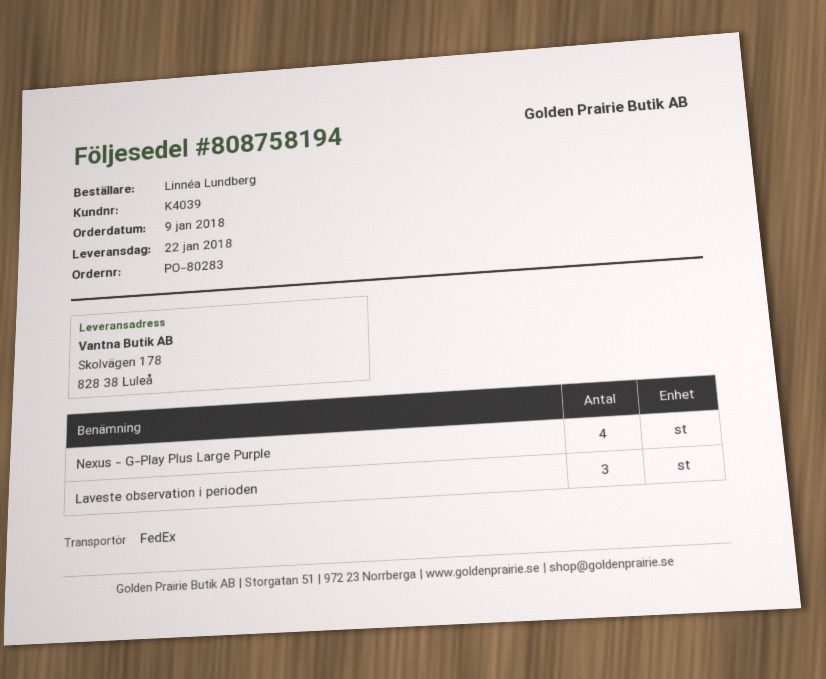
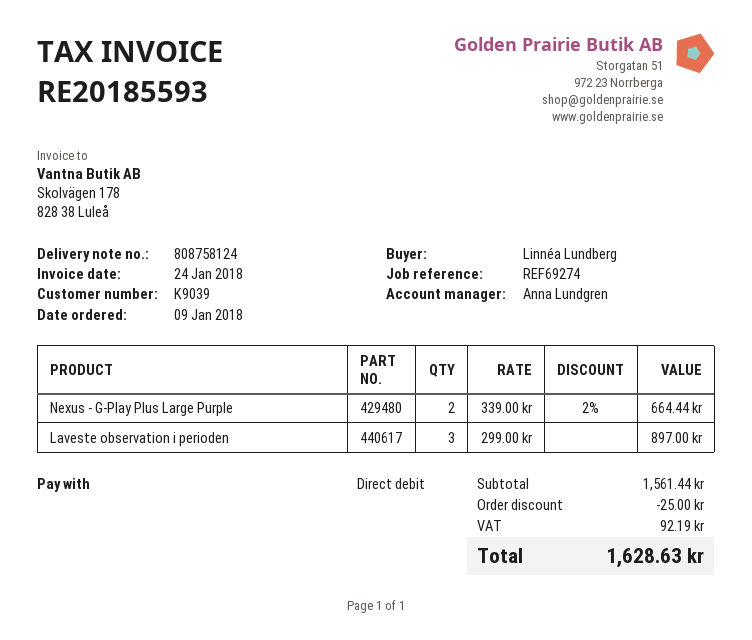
delivery note number: 808758194 -> 808758124
customer number: K4039 -> K9039
Nexus - G-Play Plus Large Purple: 4 -> 2

